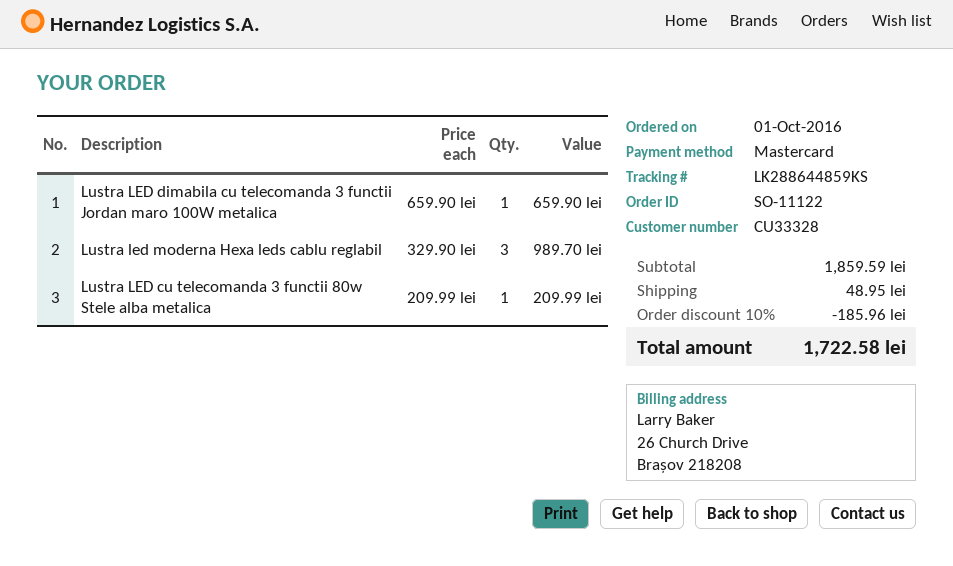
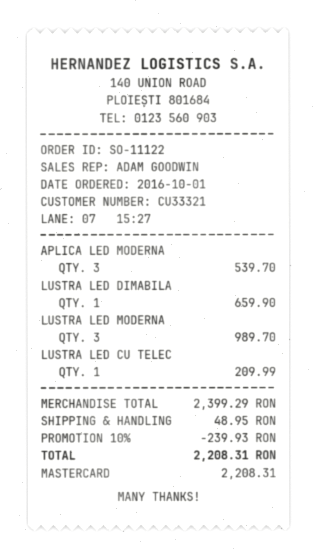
customer number: CU33328 -> CU33321
APLICA LED MODERNA: none -> 3 for 539.70
subtotal: 1859.59 -> 2399.29
discount: 10% = 185.96 -> 10% = 239.93
total: 1722.58 -> 2208.31

